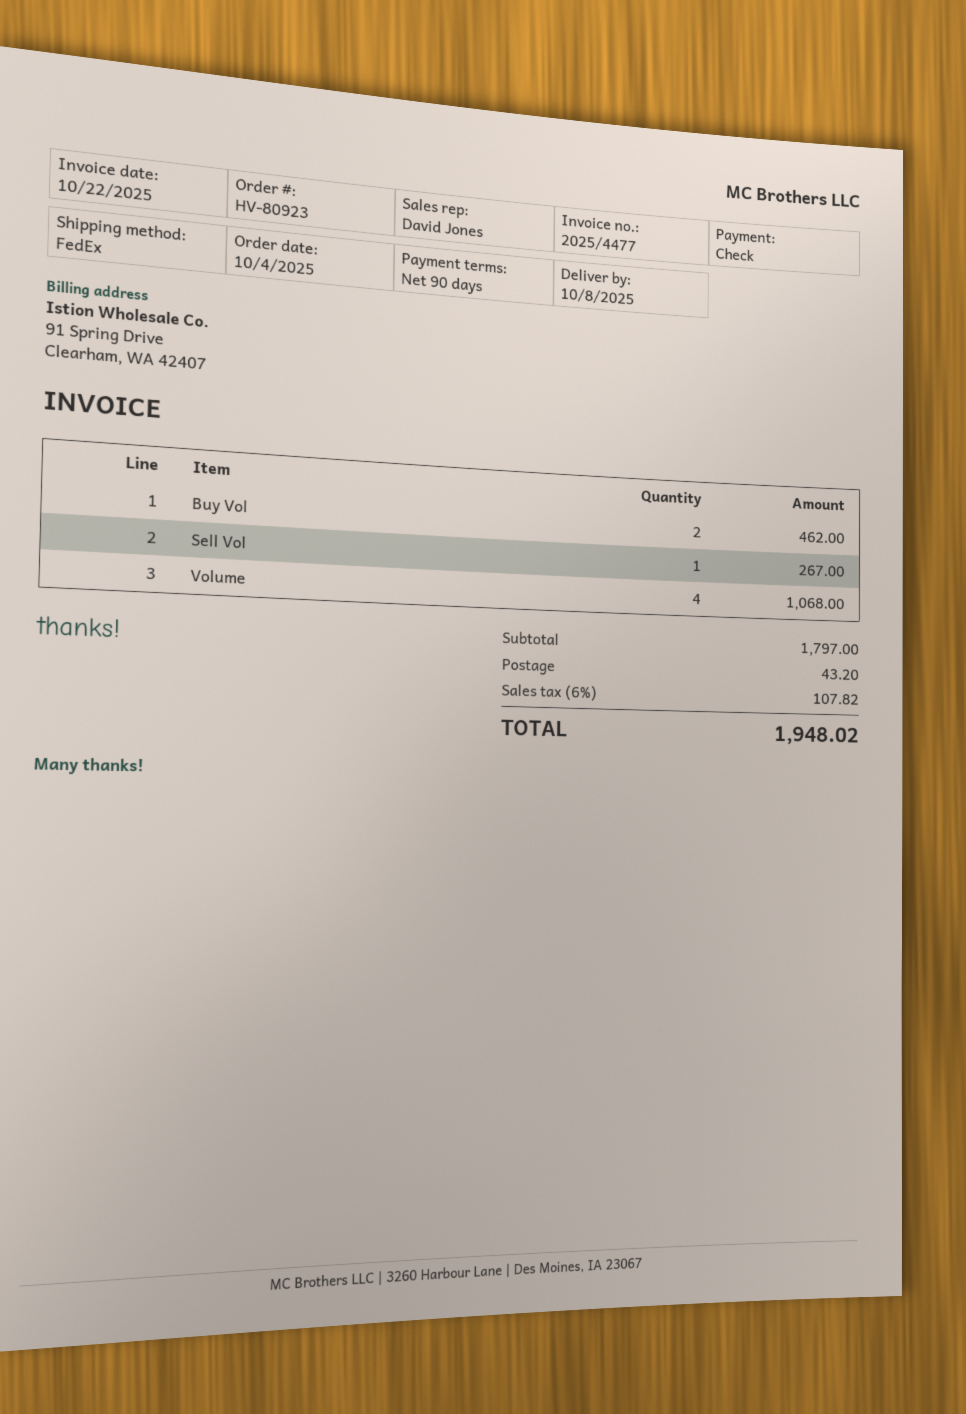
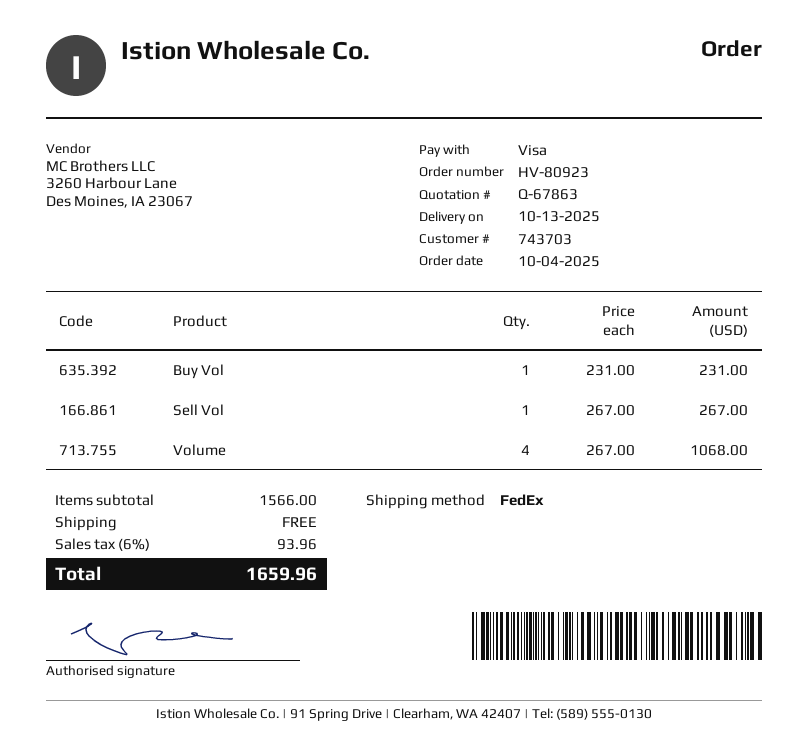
delivery date: 2025-10-08 -> 2025-10-13
payment method: cheque -> Visa
Buy Vol: 2 for 462.00 -> 1 for 231.00
subtotal: 1797.00 -> 1566.00
shipping: 43.20 -> 0.00
tax: 6% = 107.82 -> 6% = 93.96
total: 1948.02 -> 1659.96

